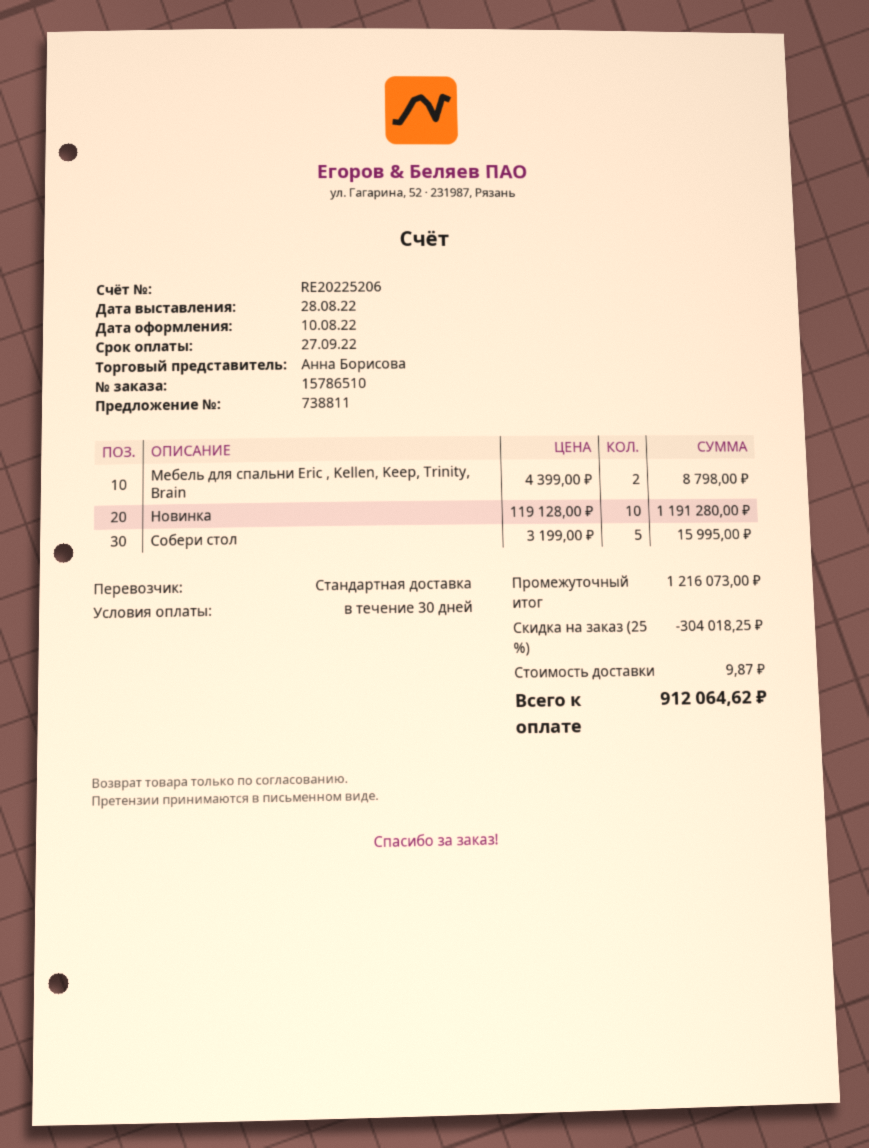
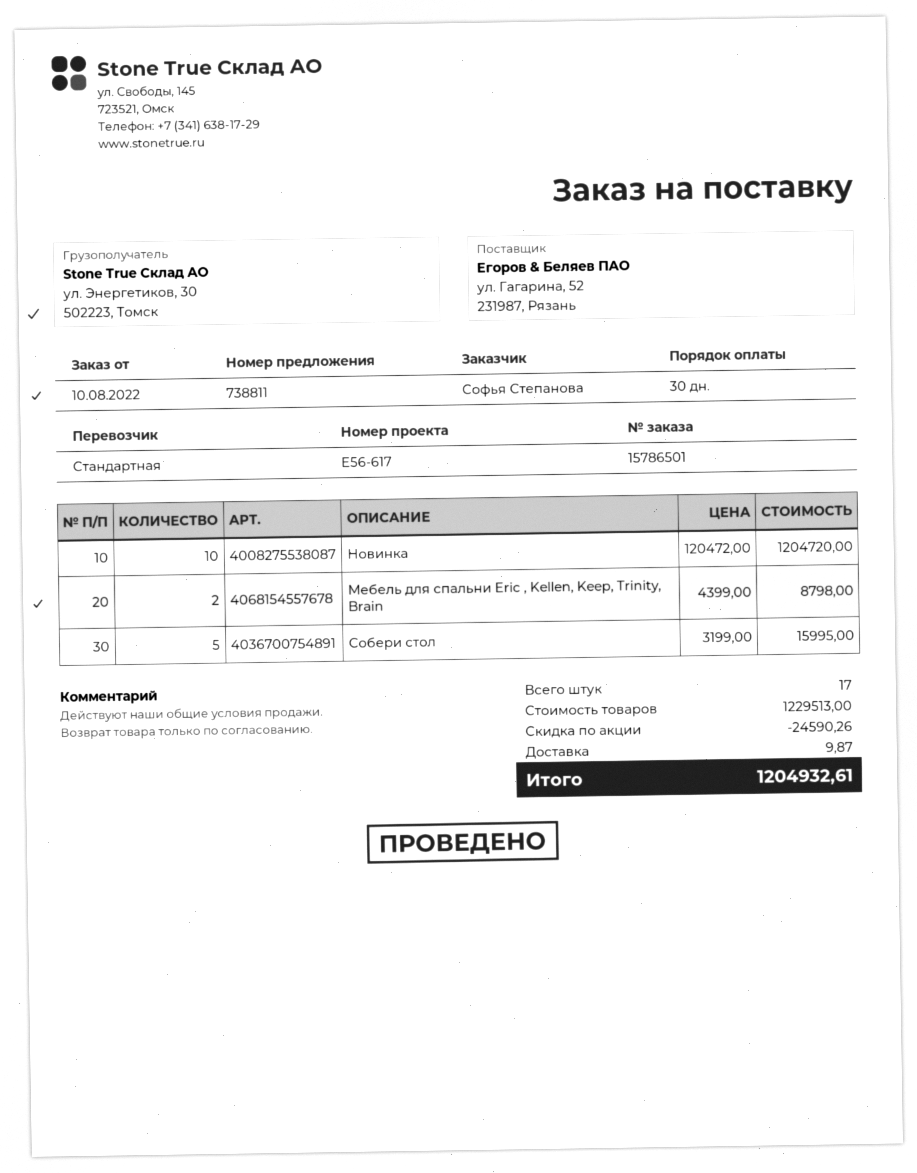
order number: 15786510 -> 15786501
Новинка: 10 x 119128.00 = 1191280.00 -> 10 x 120472.00 = 1204720.00
subtotal: 1216073.00 -> 1229513.00
discount: 304018.25 -> 24590.26
total: 912064.62 -> 1204932.61

